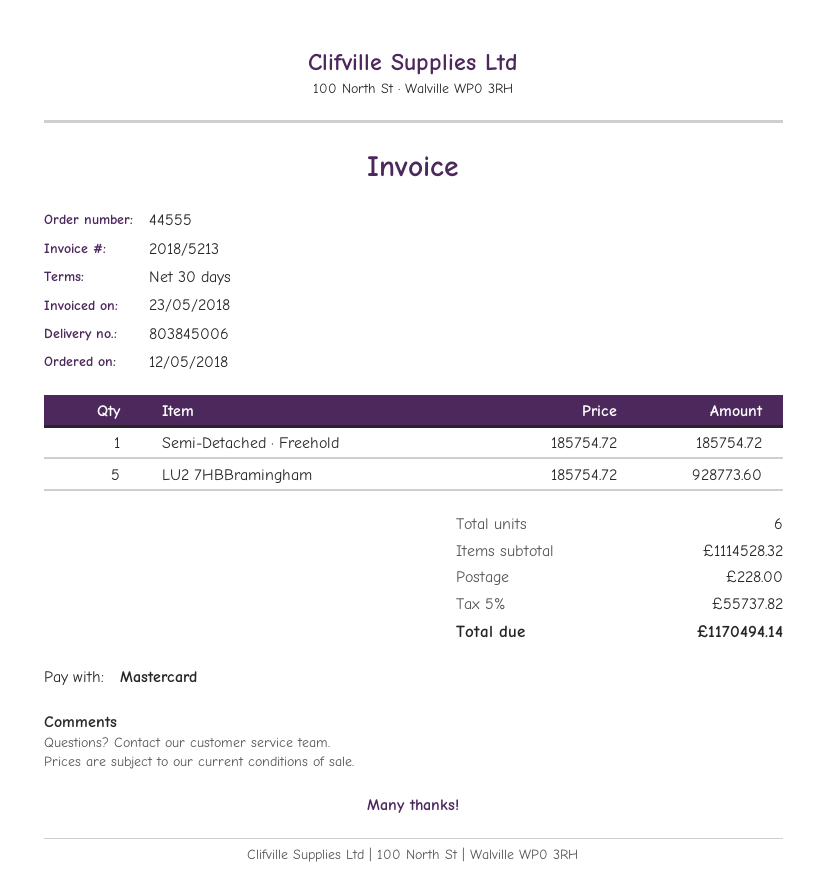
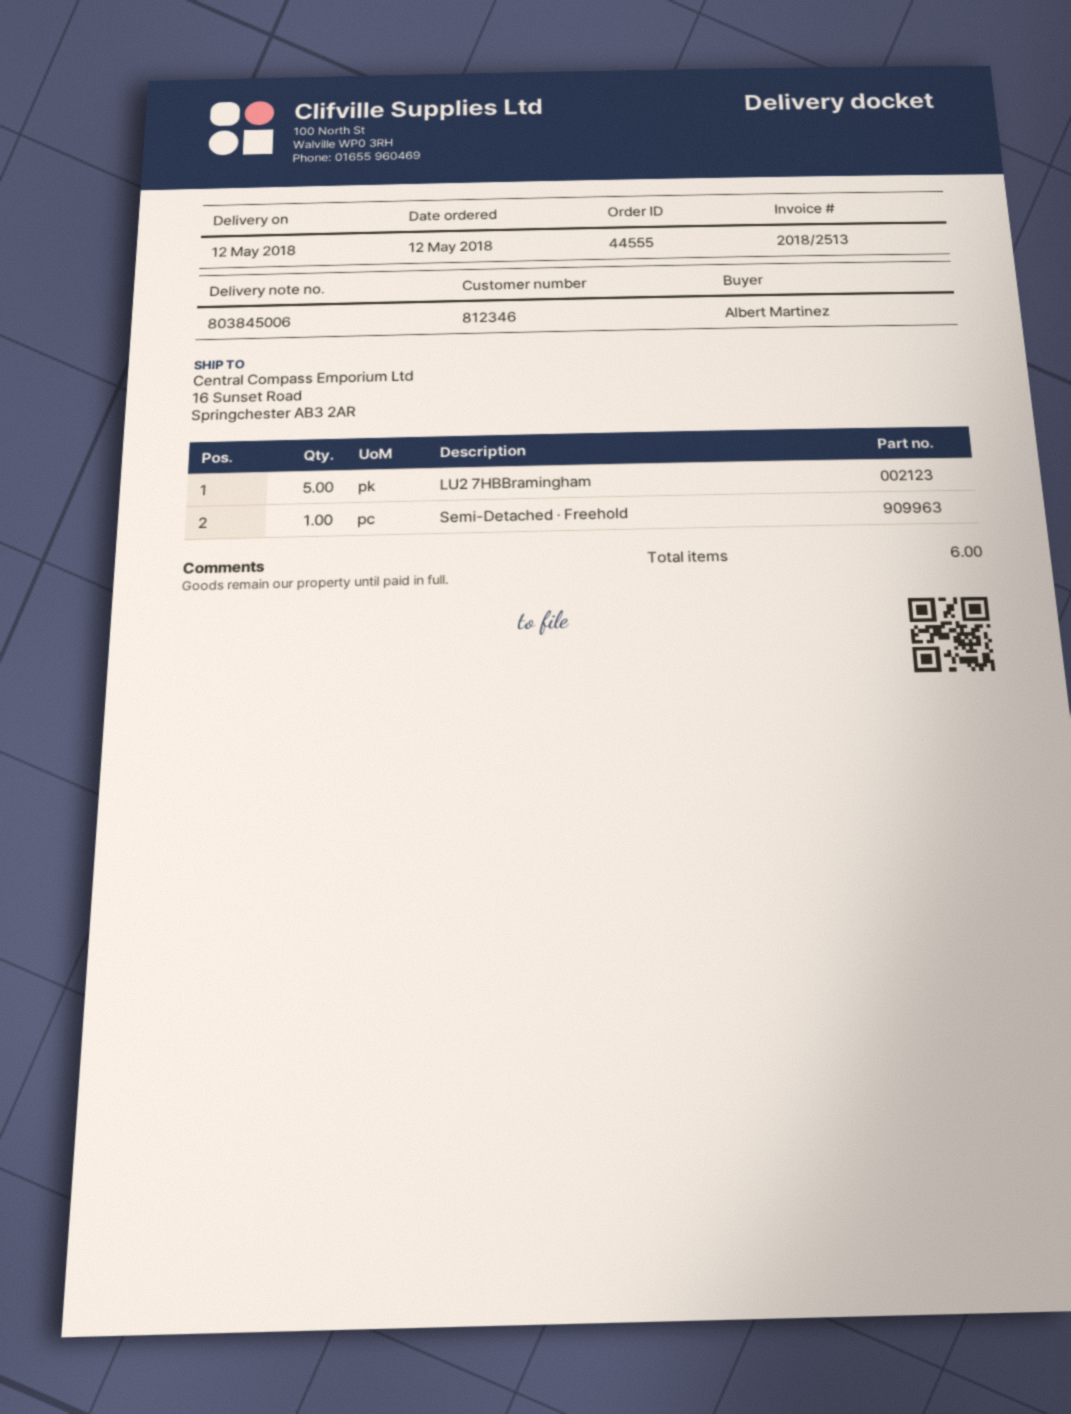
invoice number: 2018/5213 -> 2018/2513

